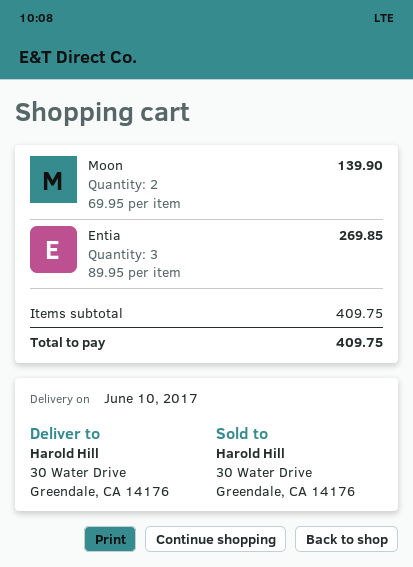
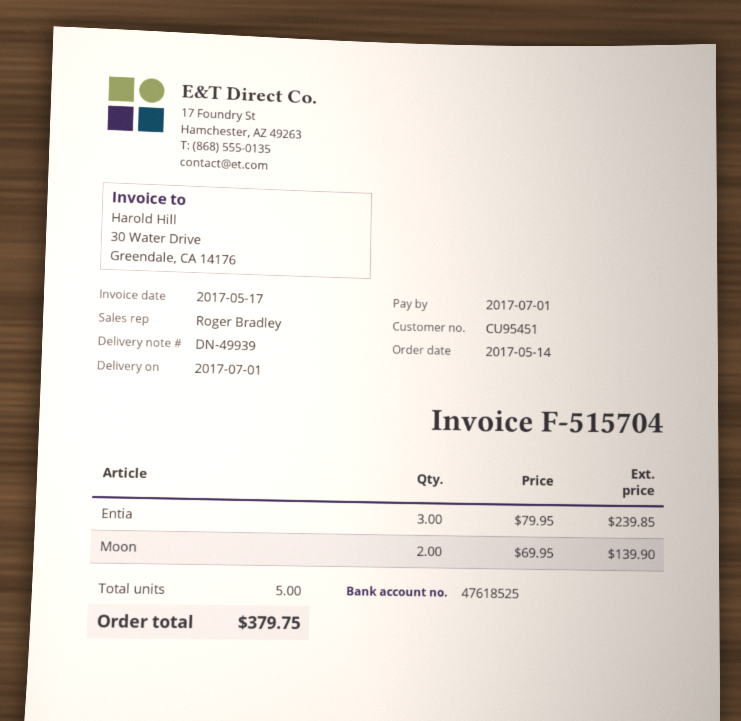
delivery date: 2017-06-10 -> 2017-07-01
Entia: 3 x 89.95 = 269.85 -> 3 x 79.95 = 239.85
total: 409.75 -> 379.75

